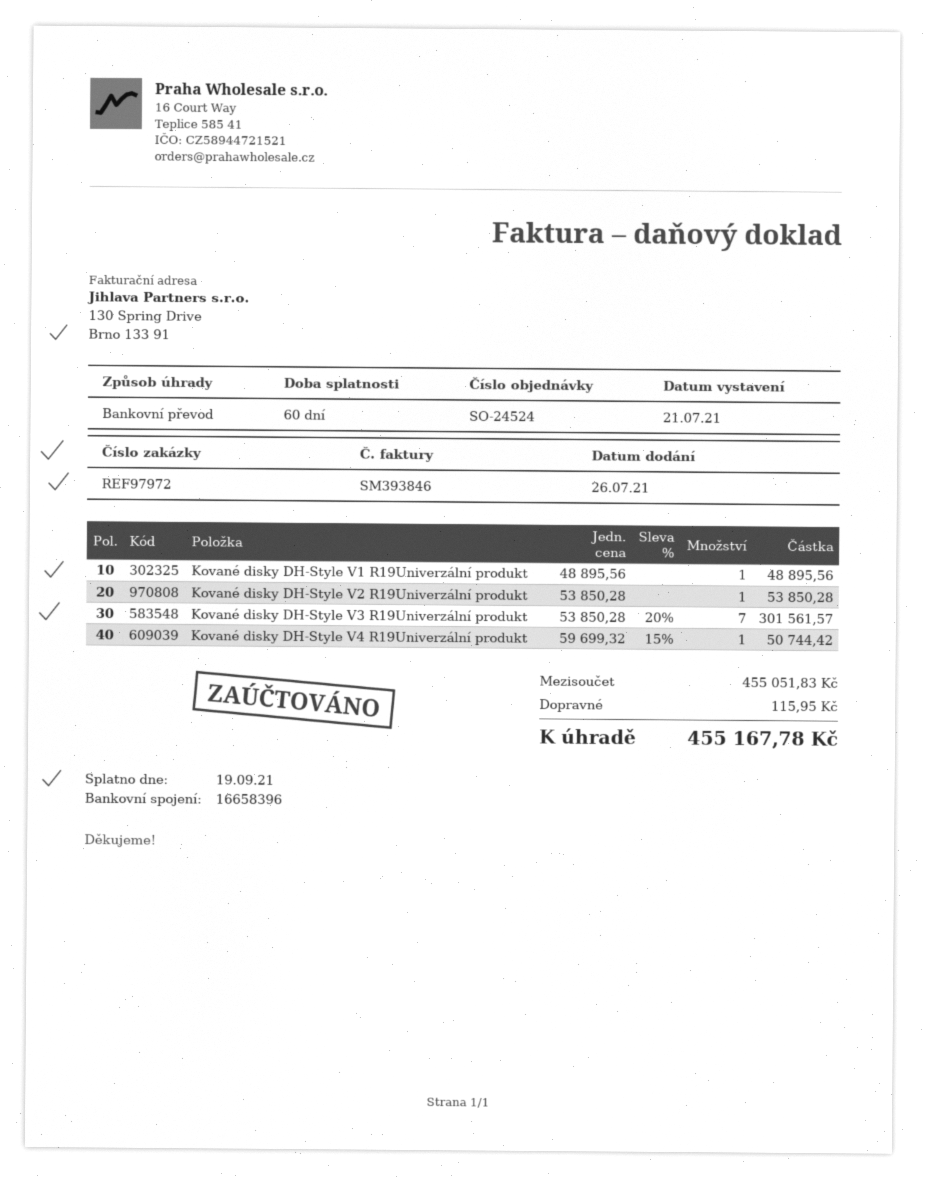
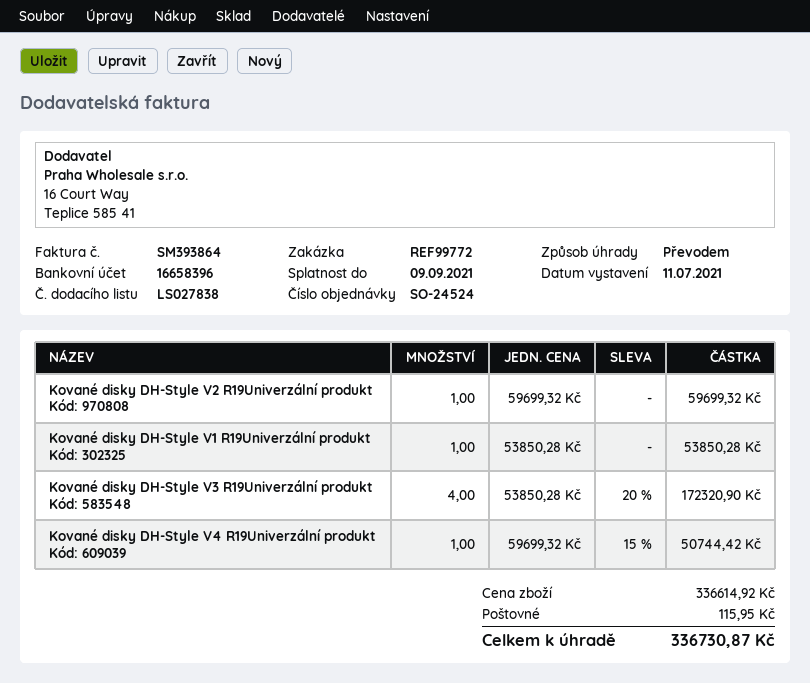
invoice number: SM393846 -> SM393864
invoice date: 2021-07-21 -> 2021-07-11
due date: 2021-09-19 -> 2021-09-09
reference: REF97972 -> REF99772
Kované disky DH-Style V1 R19Univerzální produkt: 1 x 48895.56 = 48895.56 -> 1 x 53850.28 = 53850.28
Kované disky DH-Style V2 R19Univerzální produkt: 1 x 53850.28 = 53850.28 -> 1 x 59699.32 = 59699.32
Kované disky DH-Style V3 R19Univerzální produkt: 7 x 53850.28 - 20% = 301561.57 -> 4 x 53850.28 - 20% = 172320.90
subtotal: 455051.83 -> 336614.92
total: 455167.78 -> 336730.87

